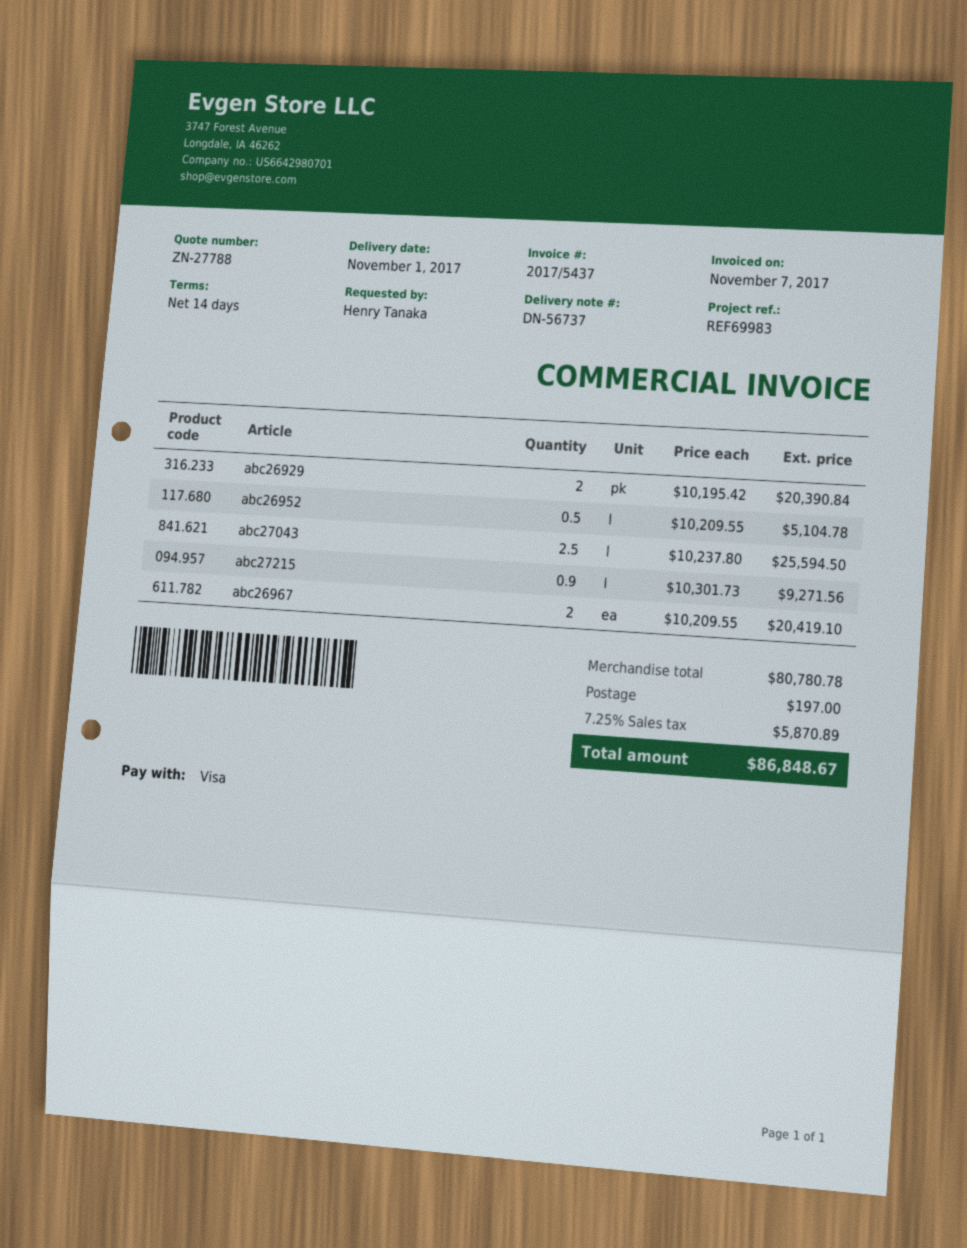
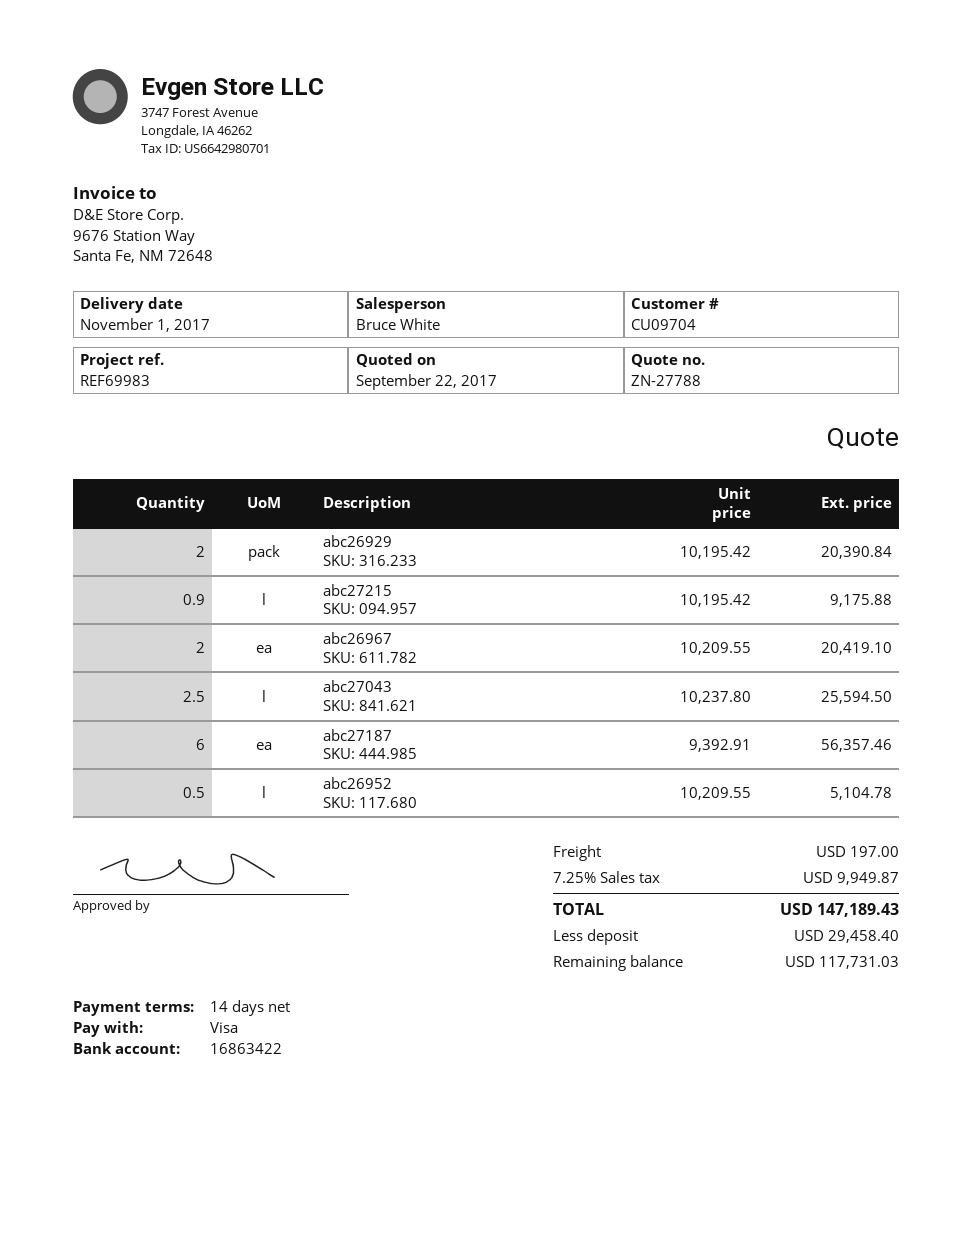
abc27215: 0.9 x 10301.73 = 9271.56 -> 0.9 x 10195.42 = 9175.88
abc27187: none -> 6 x 9392.91 = 56357.46
tax: 7.25% = 5870.89 -> 7.25% = 9949.87
total: 86848.67 -> 147189.43

